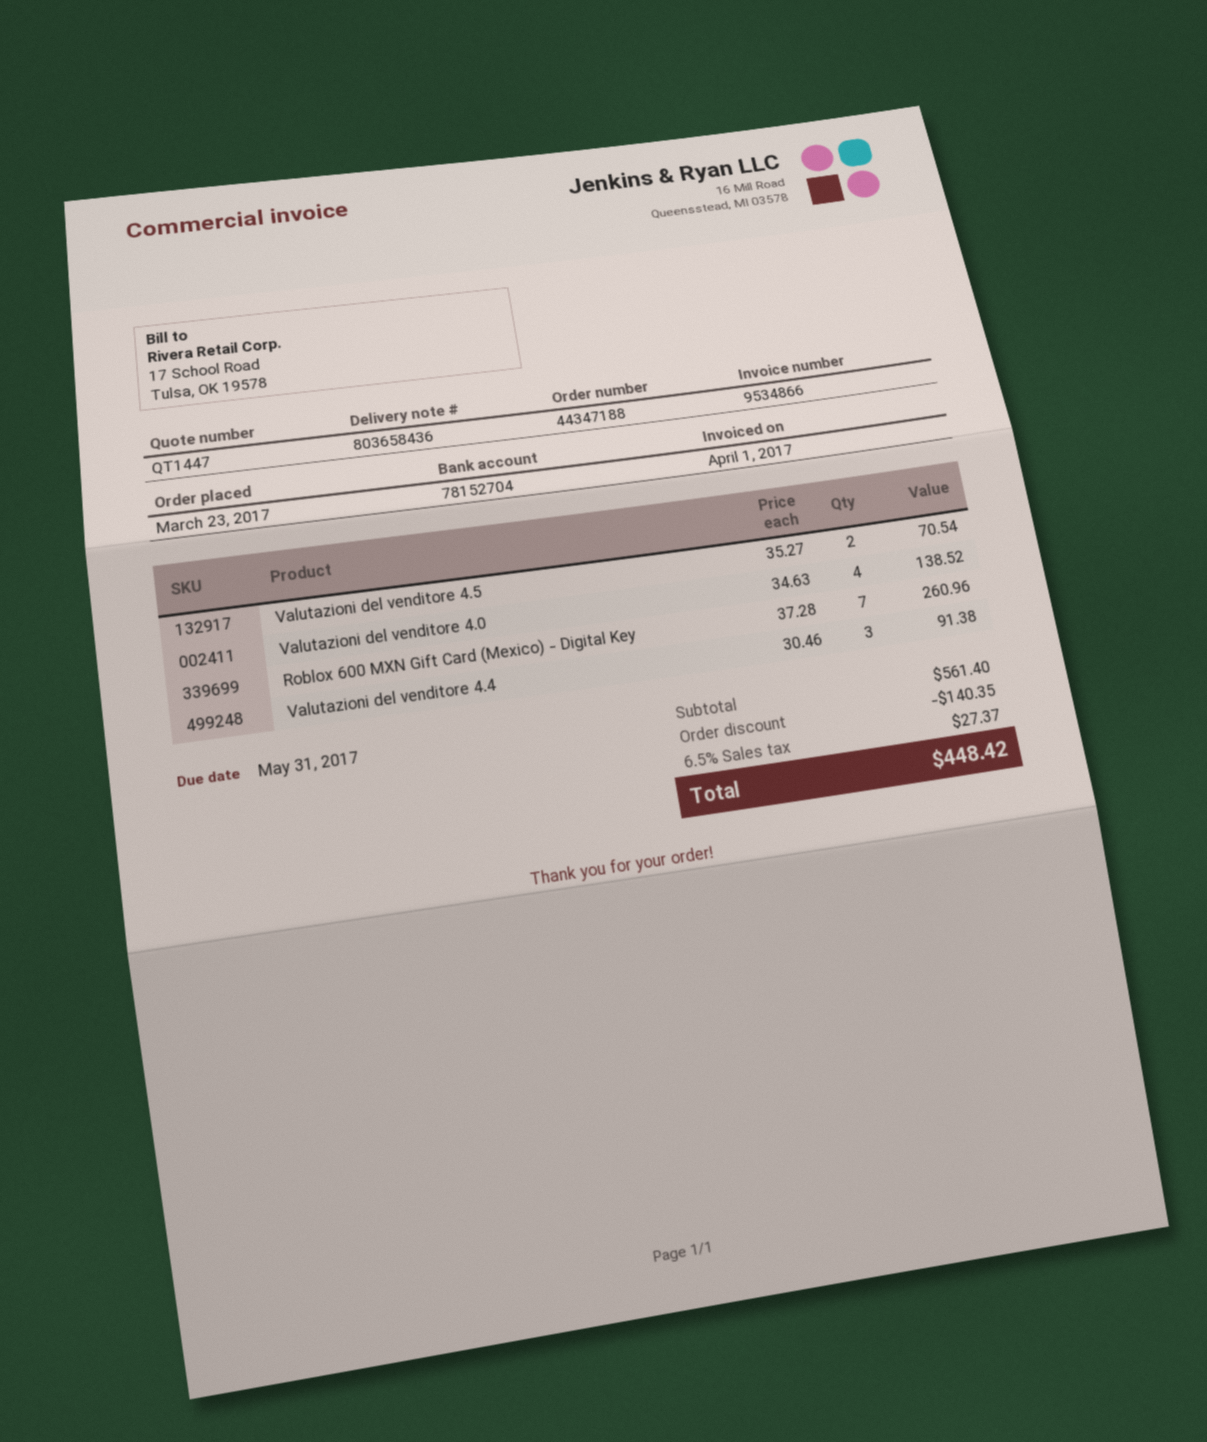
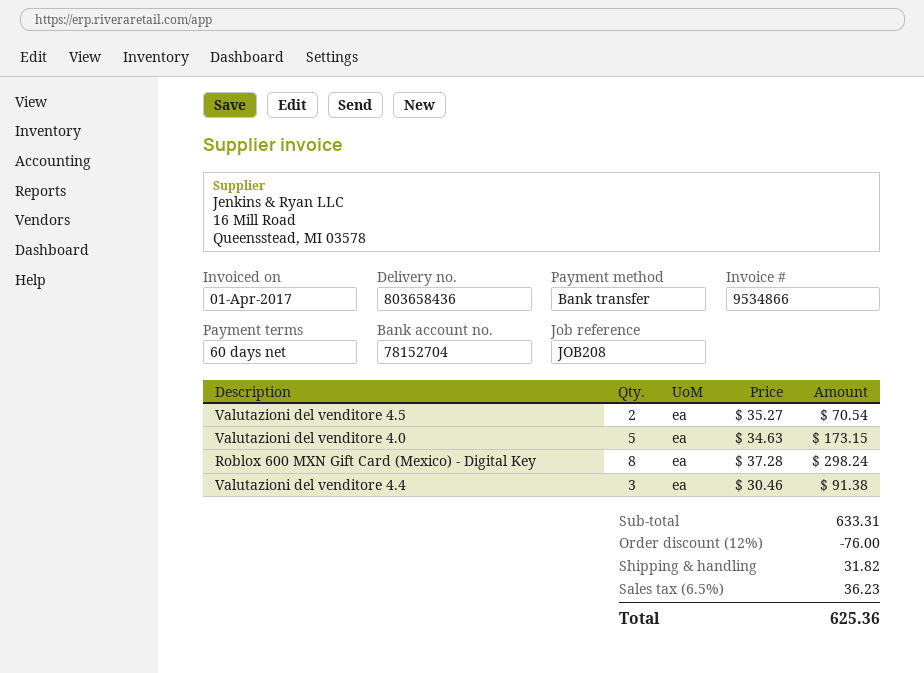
Valutazioni del venditore 4.0: 4 x 34.63 = 138.52 -> 5 x 34.63 = 173.15
Roblox 600 MXN Gift Card (Mexico) - Digital Key: 7 x 37.28 = 260.96 -> 8 x 37.28 = 298.24
subtotal: 561.40 -> 633.31
discount: 140.35 -> 76.00
shipping: none -> 31.82
tax: 6.5% = 27.37 -> 6.5% = 36.23
total: 448.42 -> 625.36

